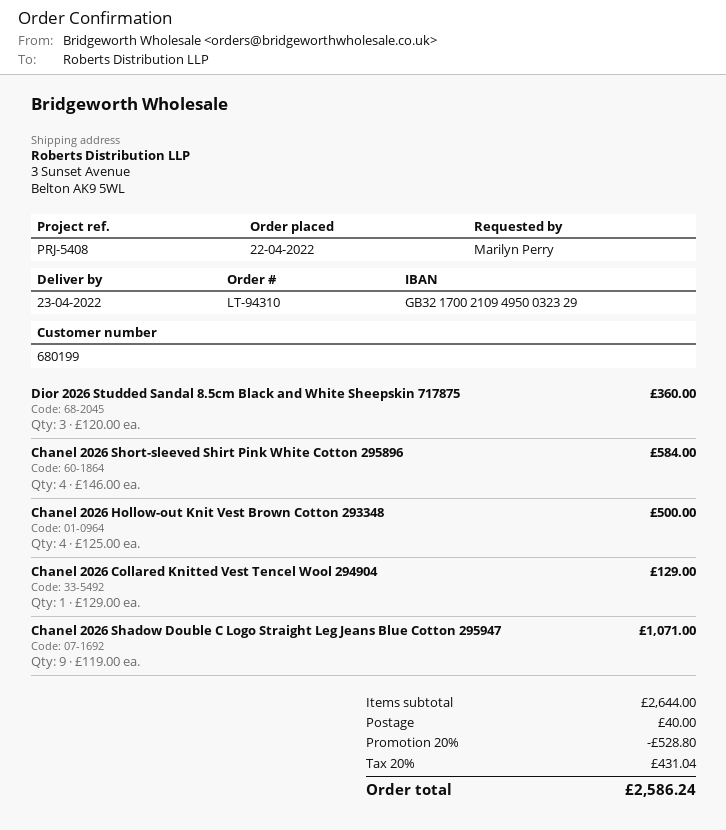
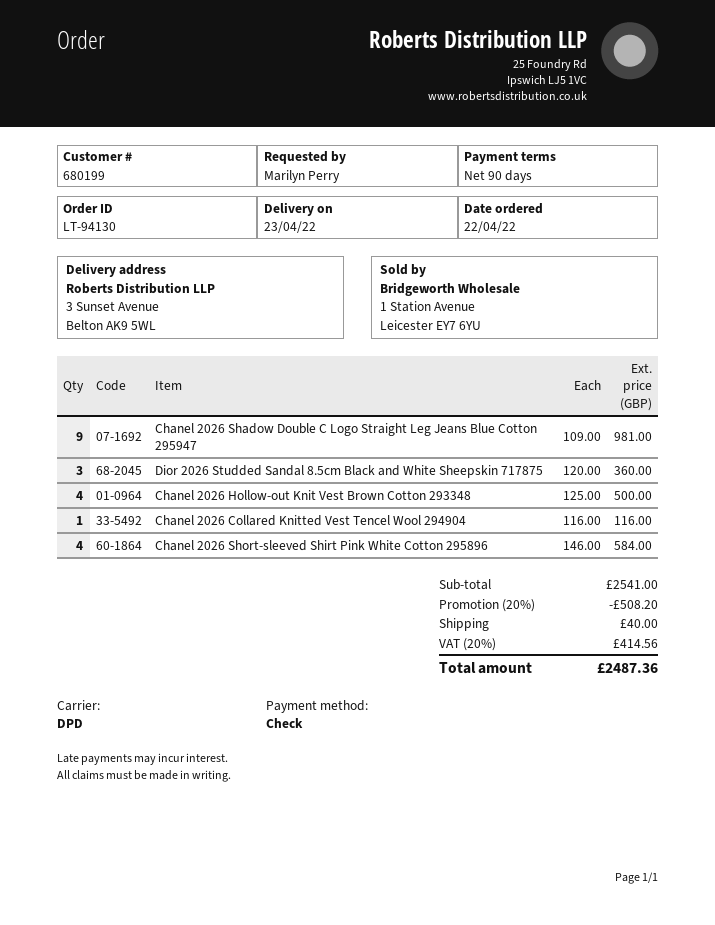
order number: LT-94310 -> LT-94130
Chanel 2026 Collared Knitted Vest Tencel Wool 294904: 1 x 129.00 = 129.00 -> 1 x 116.00 = 116.00
Chanel 2026 Shadow Double C Logo Straight Leg Jeans Blue Cotton 295947: 9 x 119.00 = 1071.00 -> 9 x 109.00 = 981.00
subtotal: 2644.00 -> 2541.00
discount: 20% = 528.80 -> 20% = 508.20
tax: 20% = 431.04 -> 20% = 414.56
total: 2586.24 -> 2487.36

